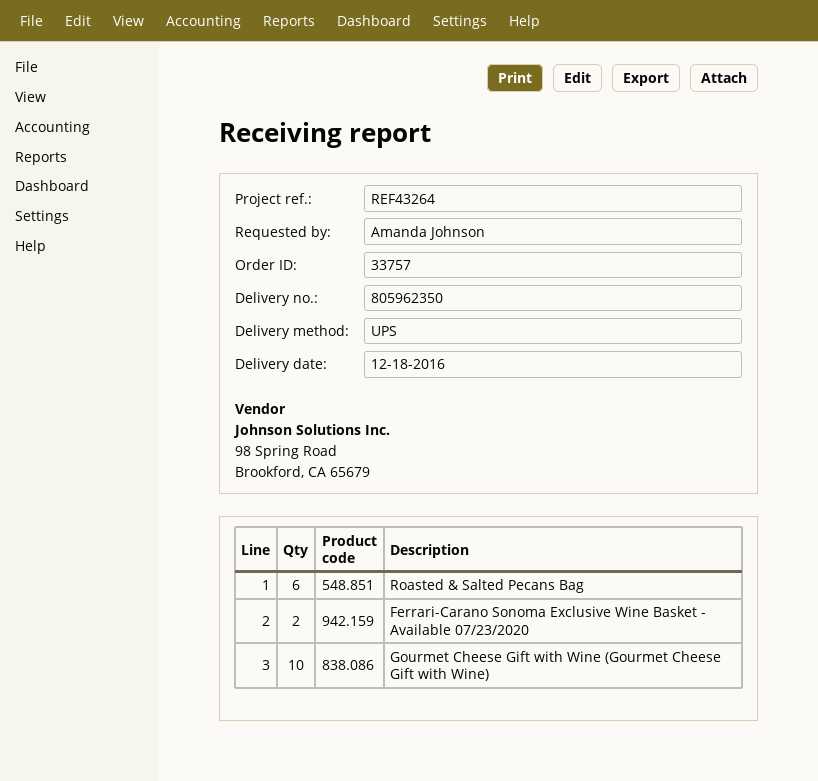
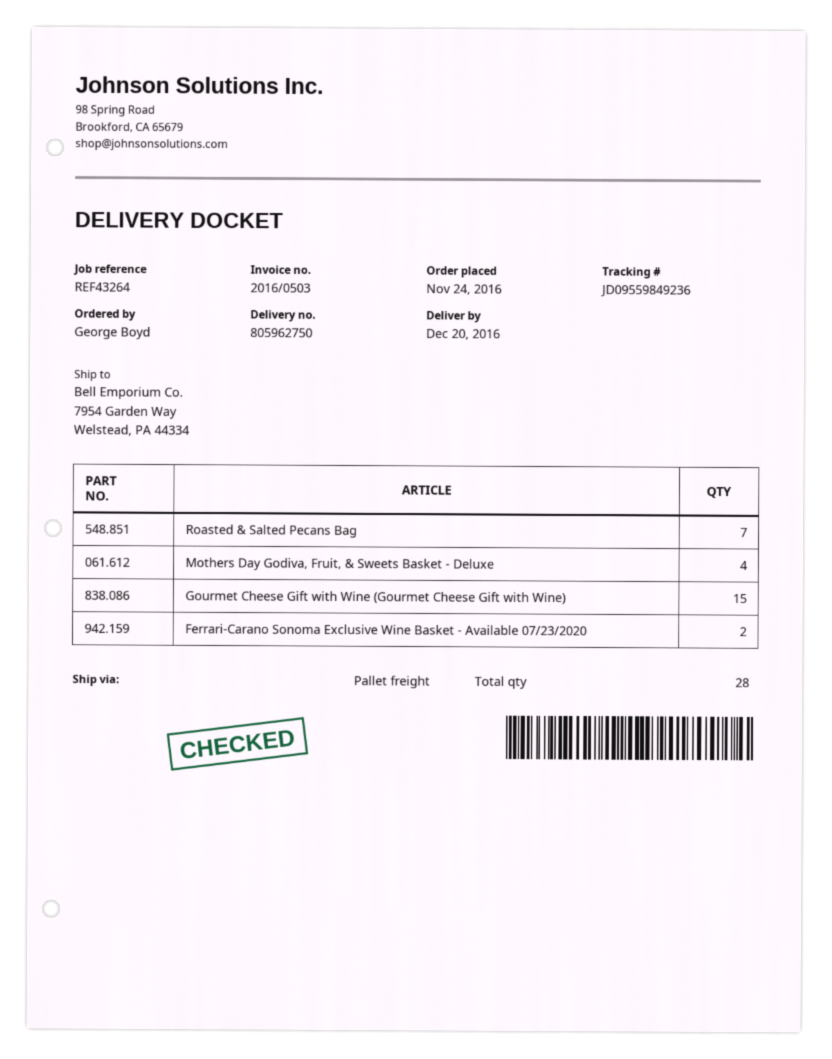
delivery note number: 805962350 -> 805962750
delivery date: 2016-12-18 -> 2016-12-20
ordered by: Amanda Johnson -> George Boyd
shipping method: UPS -> pallet freight
Roasted & Salted Pecans Bag: 6 -> 7
Gourmet Cheese Gift with Wine (Gourmet Cheese Gift with Wine): 10 -> 15
Mothers Day Godiva, Fruit, & Sweets Basket - Deluxe: none -> 4

